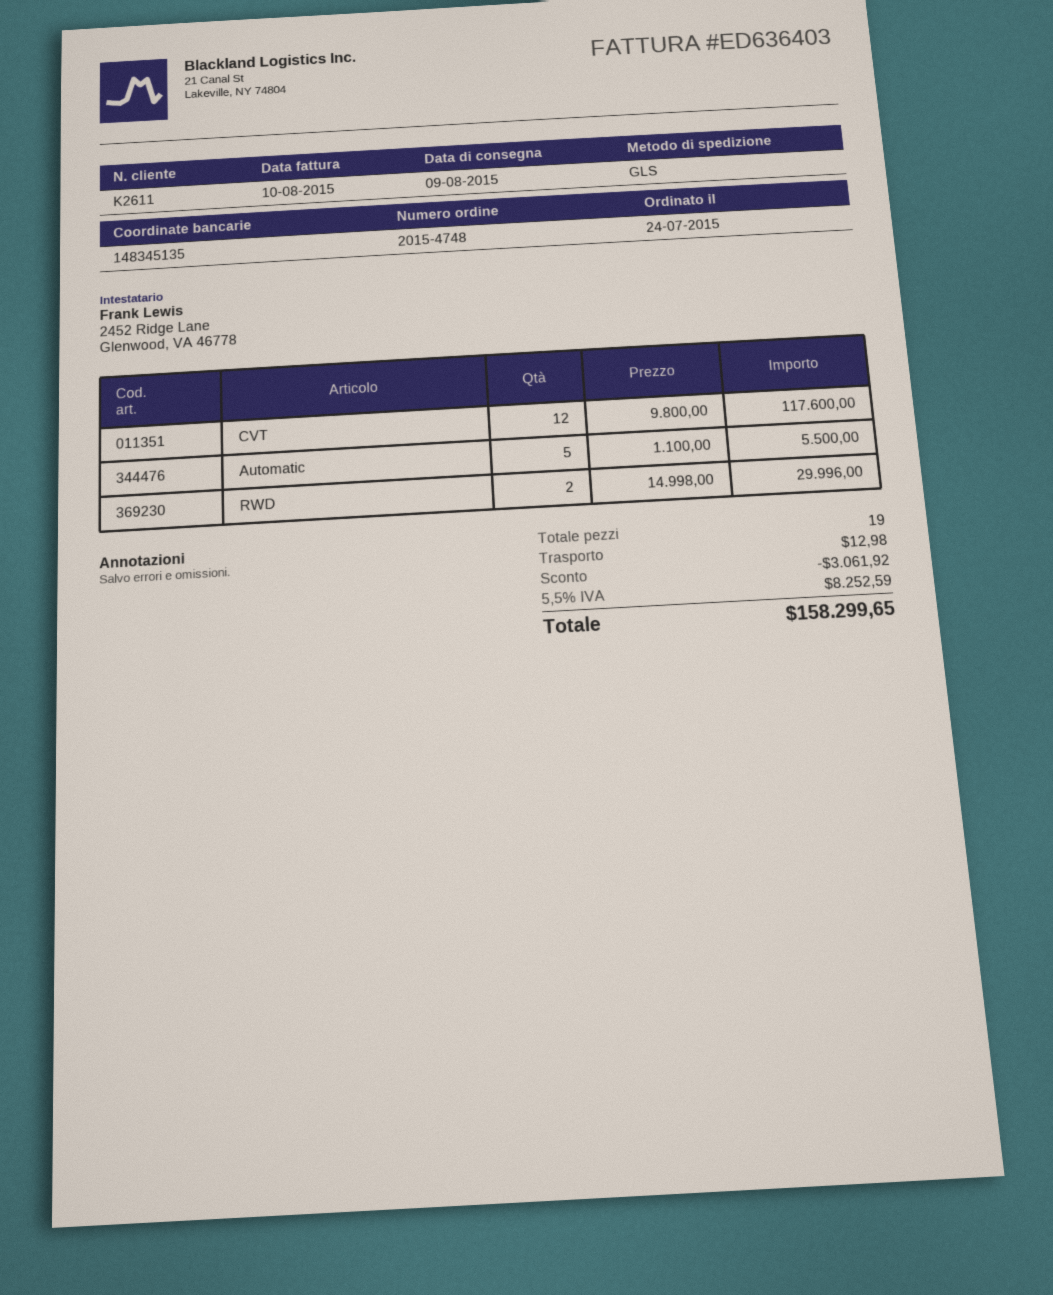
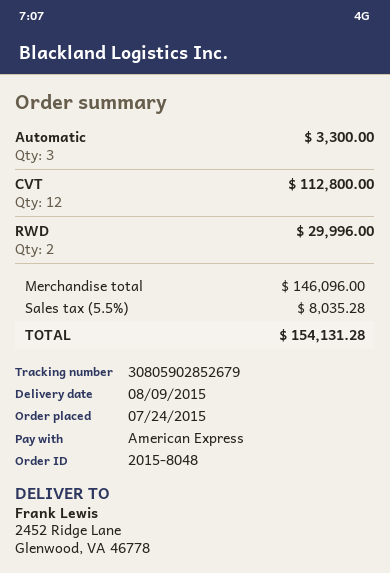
order number: 2015-4748 -> 2015-8048
CVT: 12 for 117600.00 -> 12 for 112800.00
Automatic: 5 for 5500.00 -> 3 for 3300.00
discount: 3061.92 -> none
shipping: 12.98 -> none
tax: 5.5% = 8252.59 -> 5.5% = 8035.28
total: 158299.65 -> 154131.28

